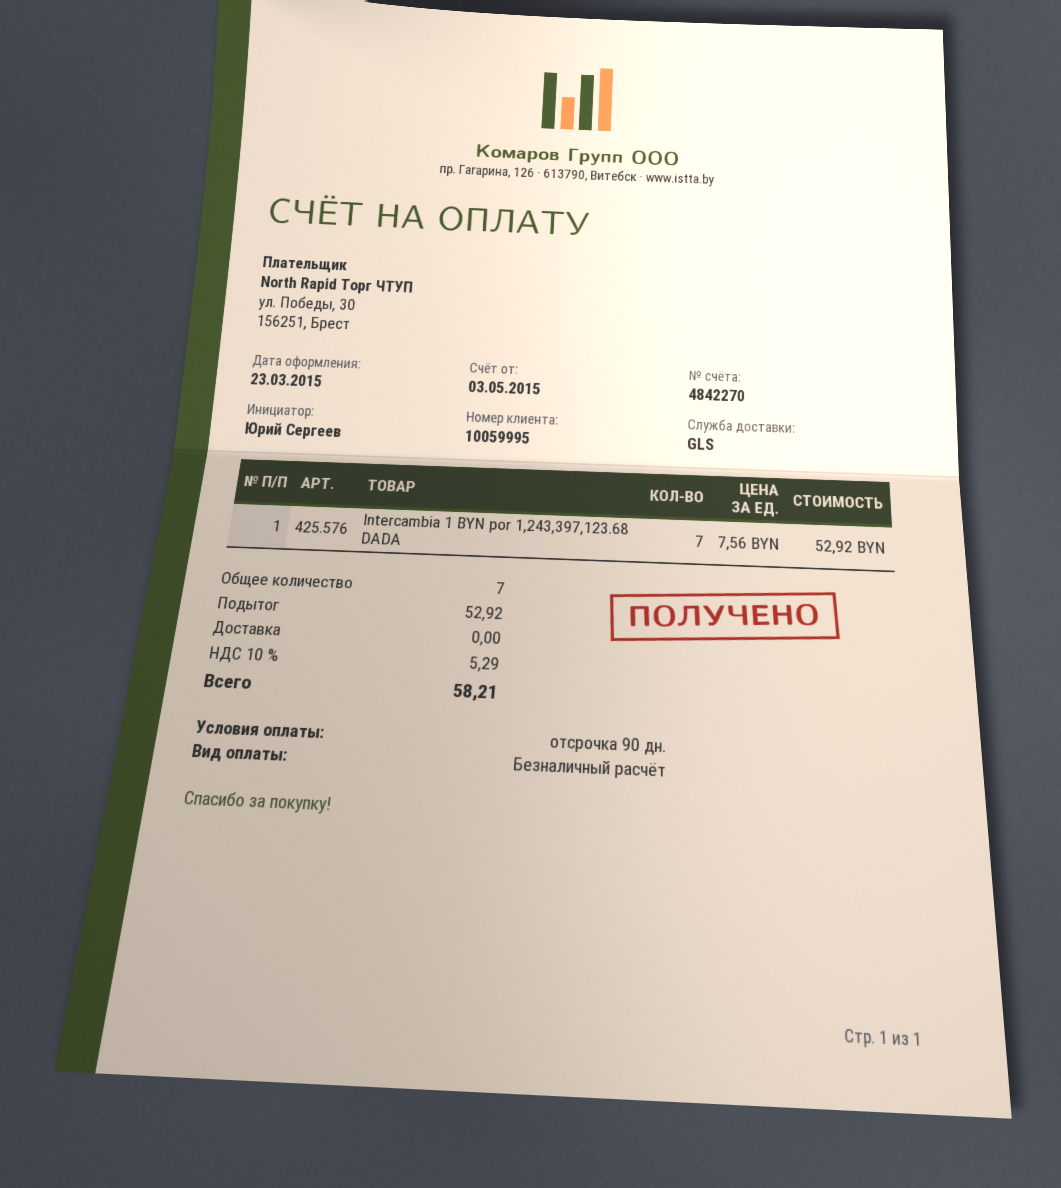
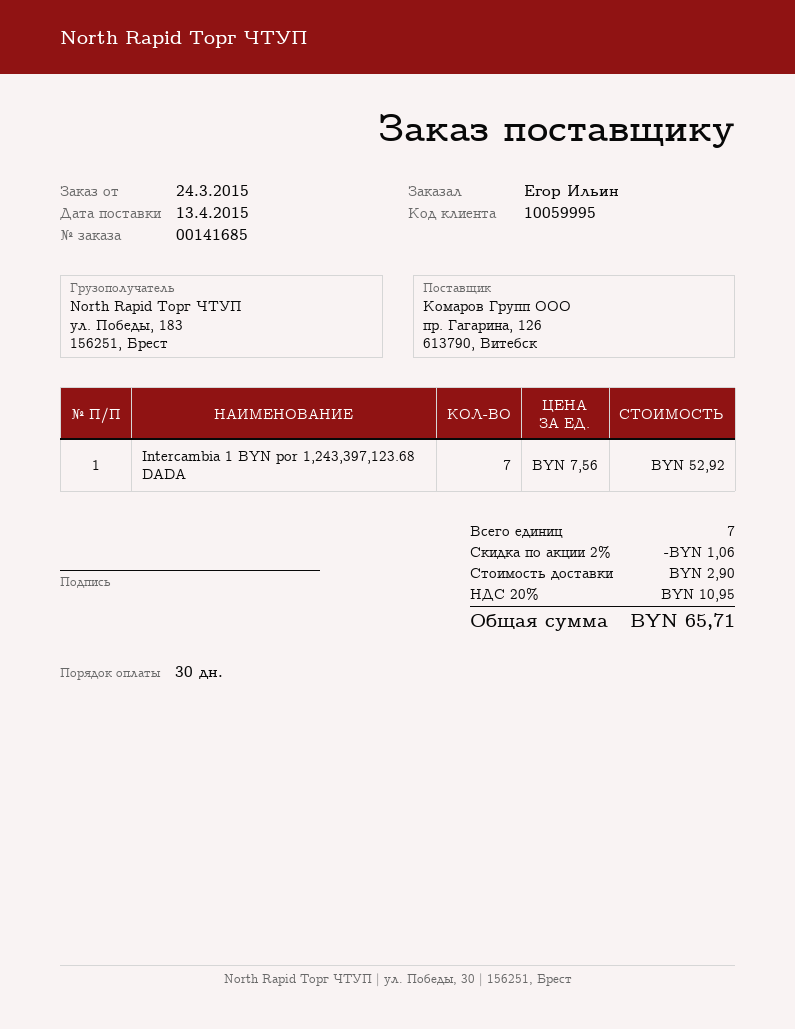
order date: 2015-03-23 -> 2015-03-24
payment terms: 90 days -> 30 days
ordered by: Юрий Сергеев -> Егор Ильин
discount: none -> 2% = 1.06
shipping: 0.00 -> 2.90
tax: 10% = 5.29 -> 20% = 10.95
total: 58.21 -> 65.71

